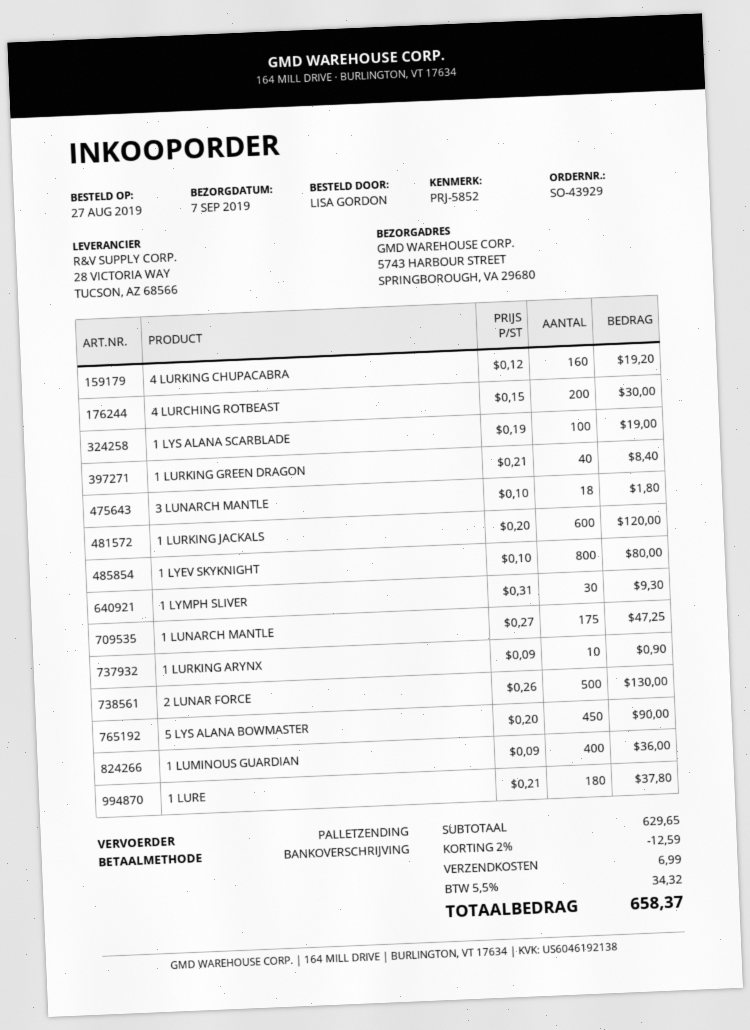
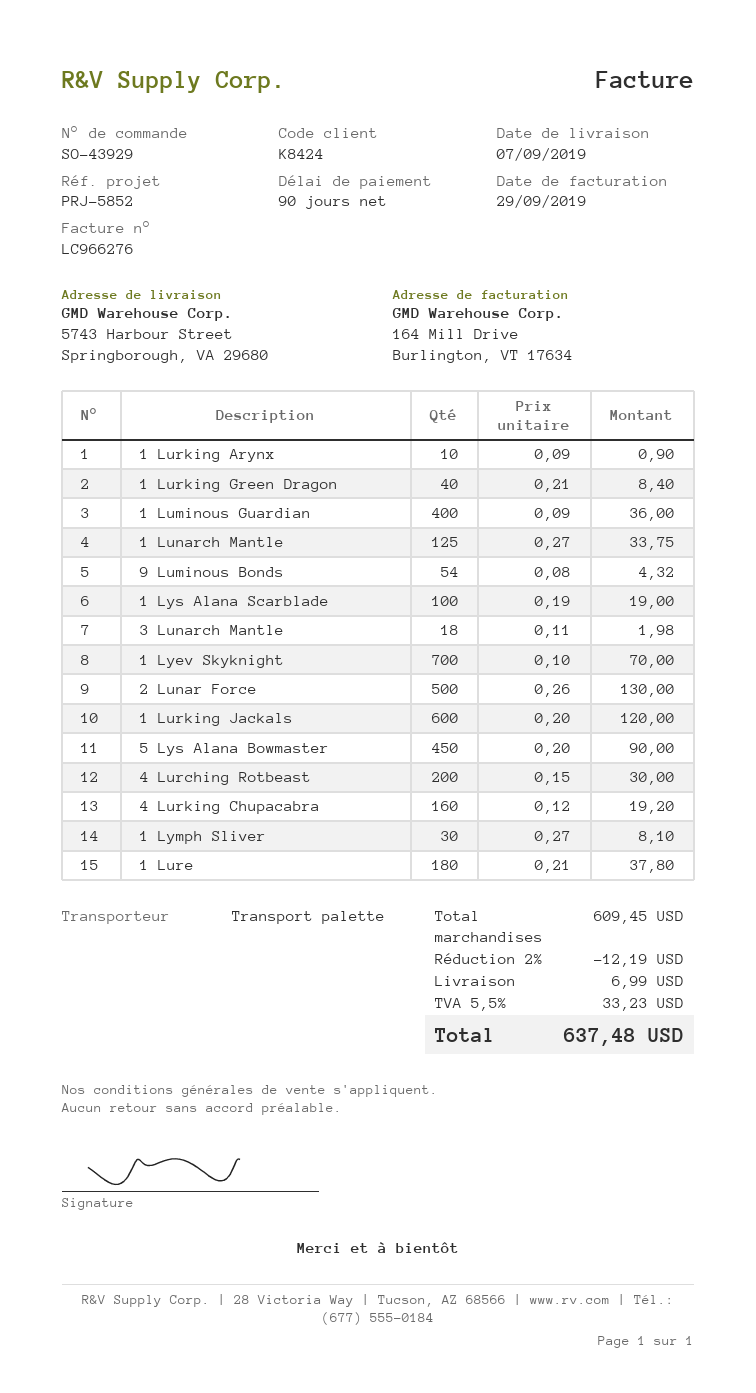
3 LUNARCH MANTLE: 18 x 0.10 = 1.80 -> 18 x 0.11 = 1.98
1 LYEV SKYKNIGHT: 800 x 0.10 = 80.00 -> 700 x 0.10 = 70.00
1 LYMPH SLIVER: 30 x 0.31 = 9.30 -> 30 x 0.27 = 8.10
1 LUNARCH MANTLE: 175 x 0.27 = 47.25 -> 125 x 0.27 = 33.75
9 Luminous Bonds: none -> 54 x 0.08 = 4.32
subtotal: 629.65 -> 609.45
discount: 2% = 12.59 -> 2% = 12.19
tax: 5.5% = 34.32 -> 5.5% = 33.23
total: 658.37 -> 637.48

